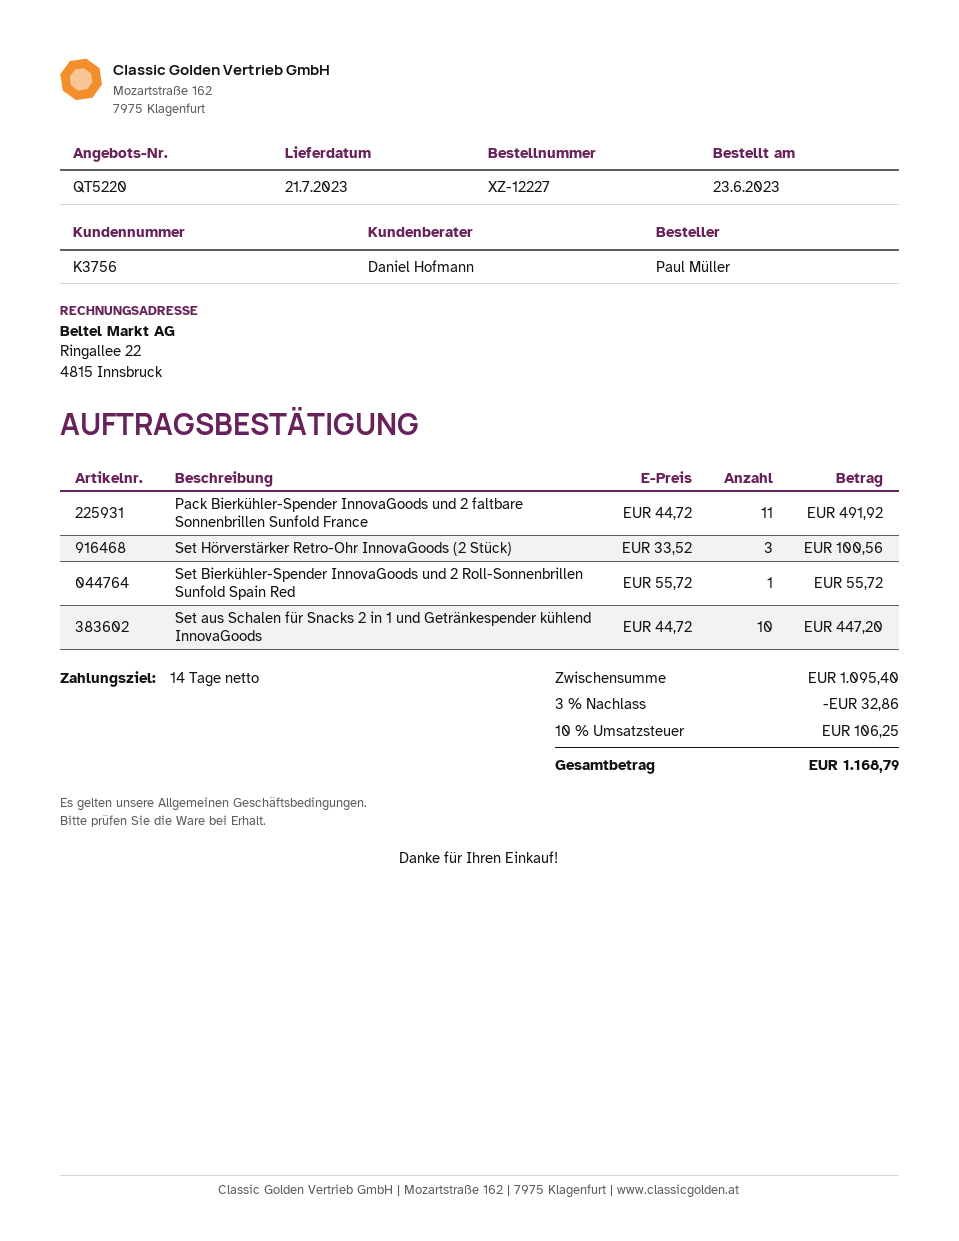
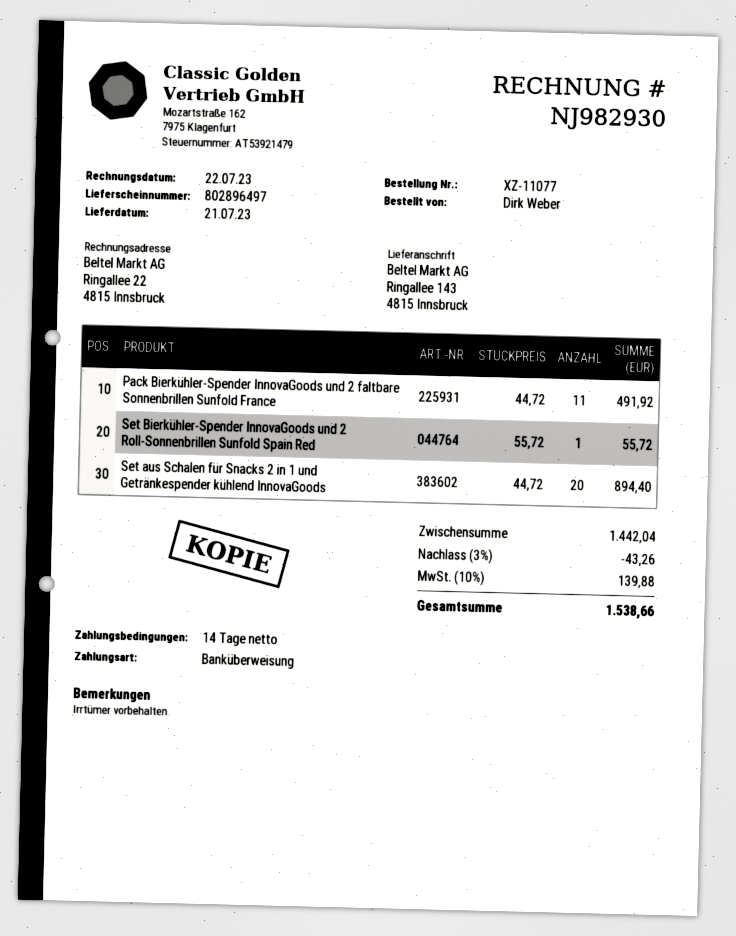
order number: XZ-12227 -> XZ-11077
ordered by: Paul Müller -> Dirk Weber
Set Hörverstärker Retro-Ohr InnovaGoods (2 Stück): 3 x 33.52 = 100.56 -> none
Set aus Schalen für Snacks 2 in 1 und Getränkespender kühlend InnovaGoods: 10 x 44.72 = 447.20 -> 20 x 44.72 = 894.40
subtotal: 1095.40 -> 1442.04
discount: 3% = 32.86 -> 3% = 43.26
tax: 10% = 106.25 -> 10% = 139.88
total: 1168.79 -> 1538.66

